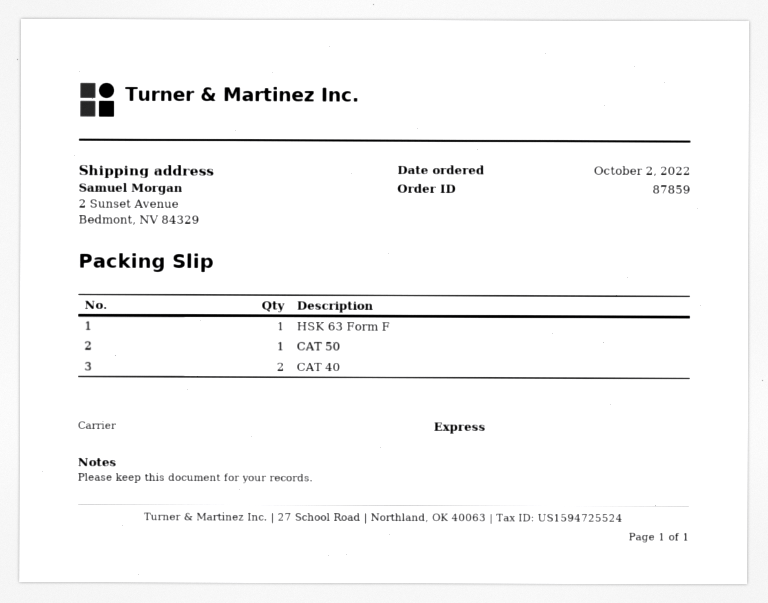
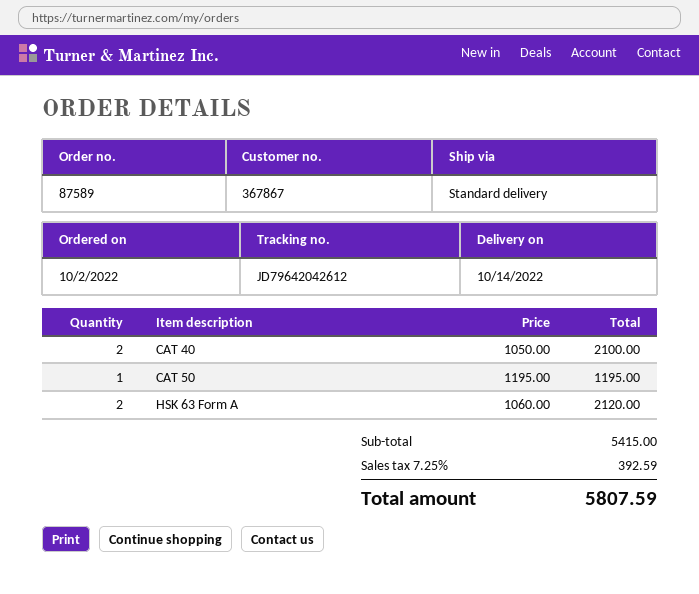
order number: 87859 -> 87589
shipping method: express -> standard
HSK 63 Form F: 1 -> none
HSK 63 Form A: none -> 2

